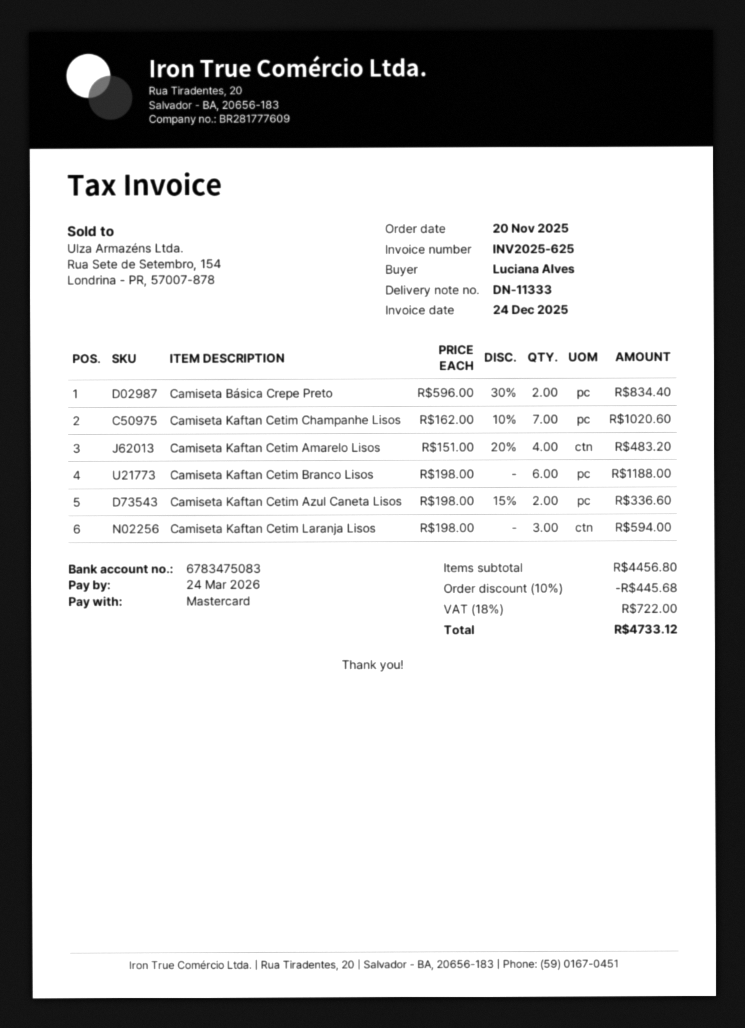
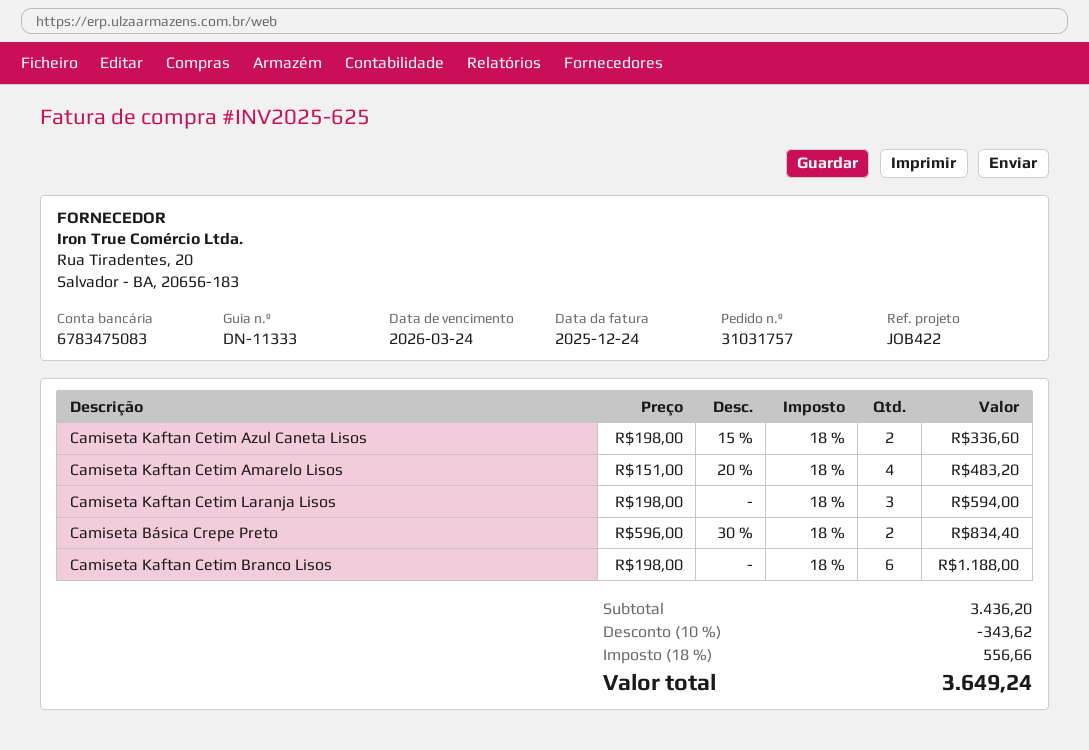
Camiseta Kaftan Cetim Champanhe Lisos: 7 x 162.00 - 10% = 1020.60 -> none
subtotal: 4456.80 -> 3436.20
discount: 10% = 445.68 -> 10% = 343.62
tax: 18% = 722.00 -> 18% = 556.66
total: 4733.12 -> 3649.24

